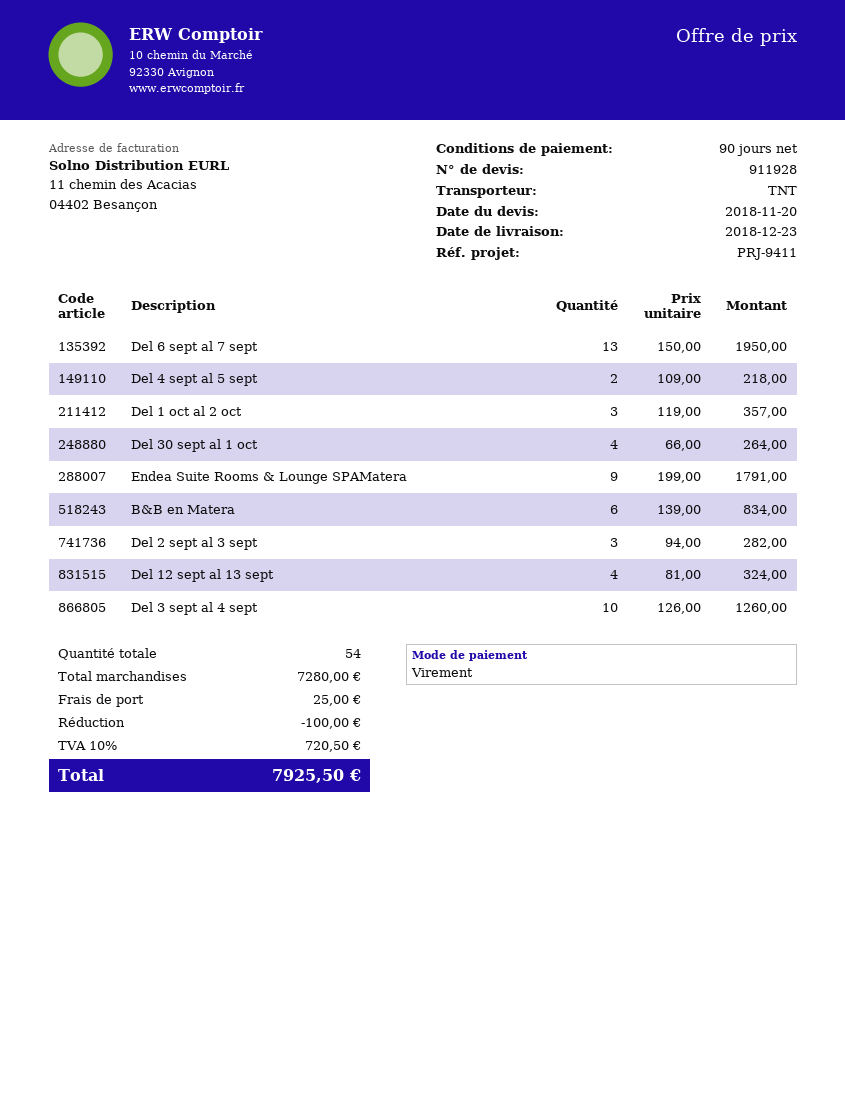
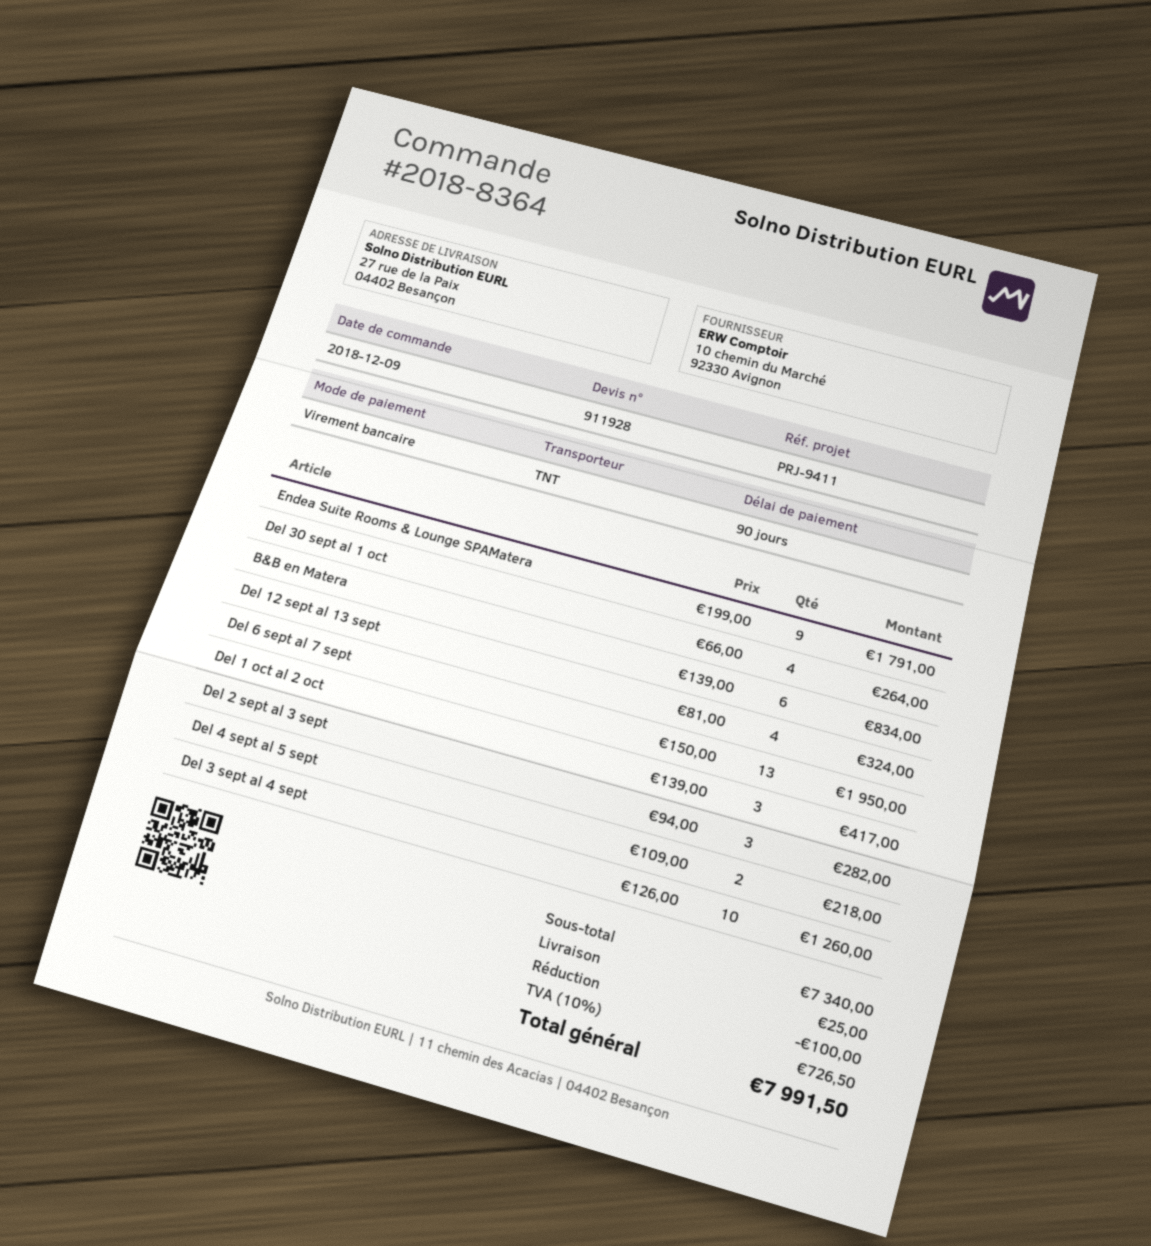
Del 1 oct al 2 oct: 3 x 119.00 = 357.00 -> 3 x 139.00 = 417.00
subtotal: 7280.00 -> 7340.00
tax: 10% = 720.50 -> 10% = 726.50
total: 7925.50 -> 7991.50

